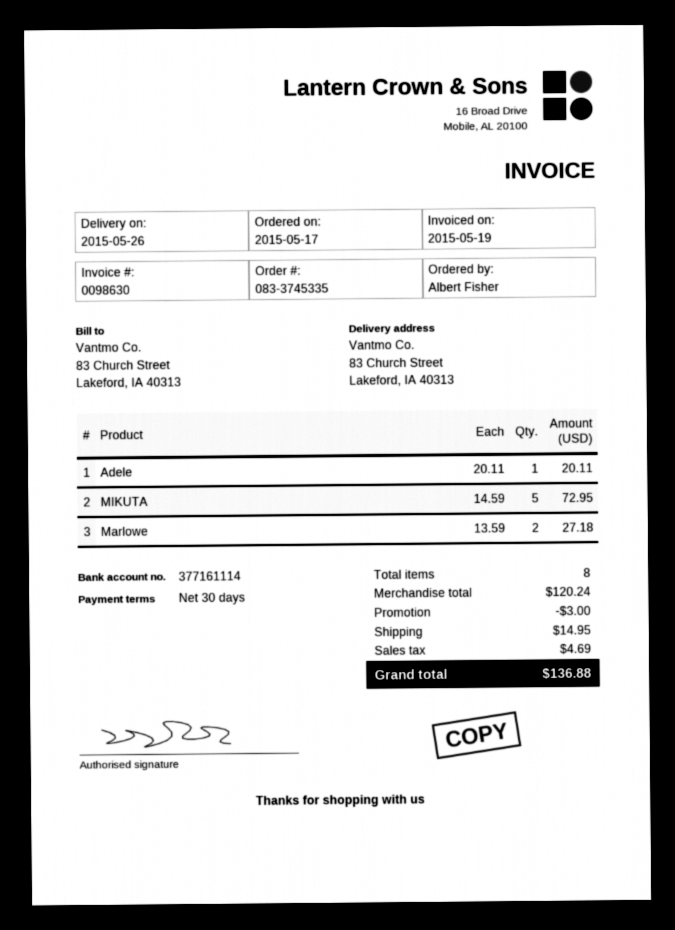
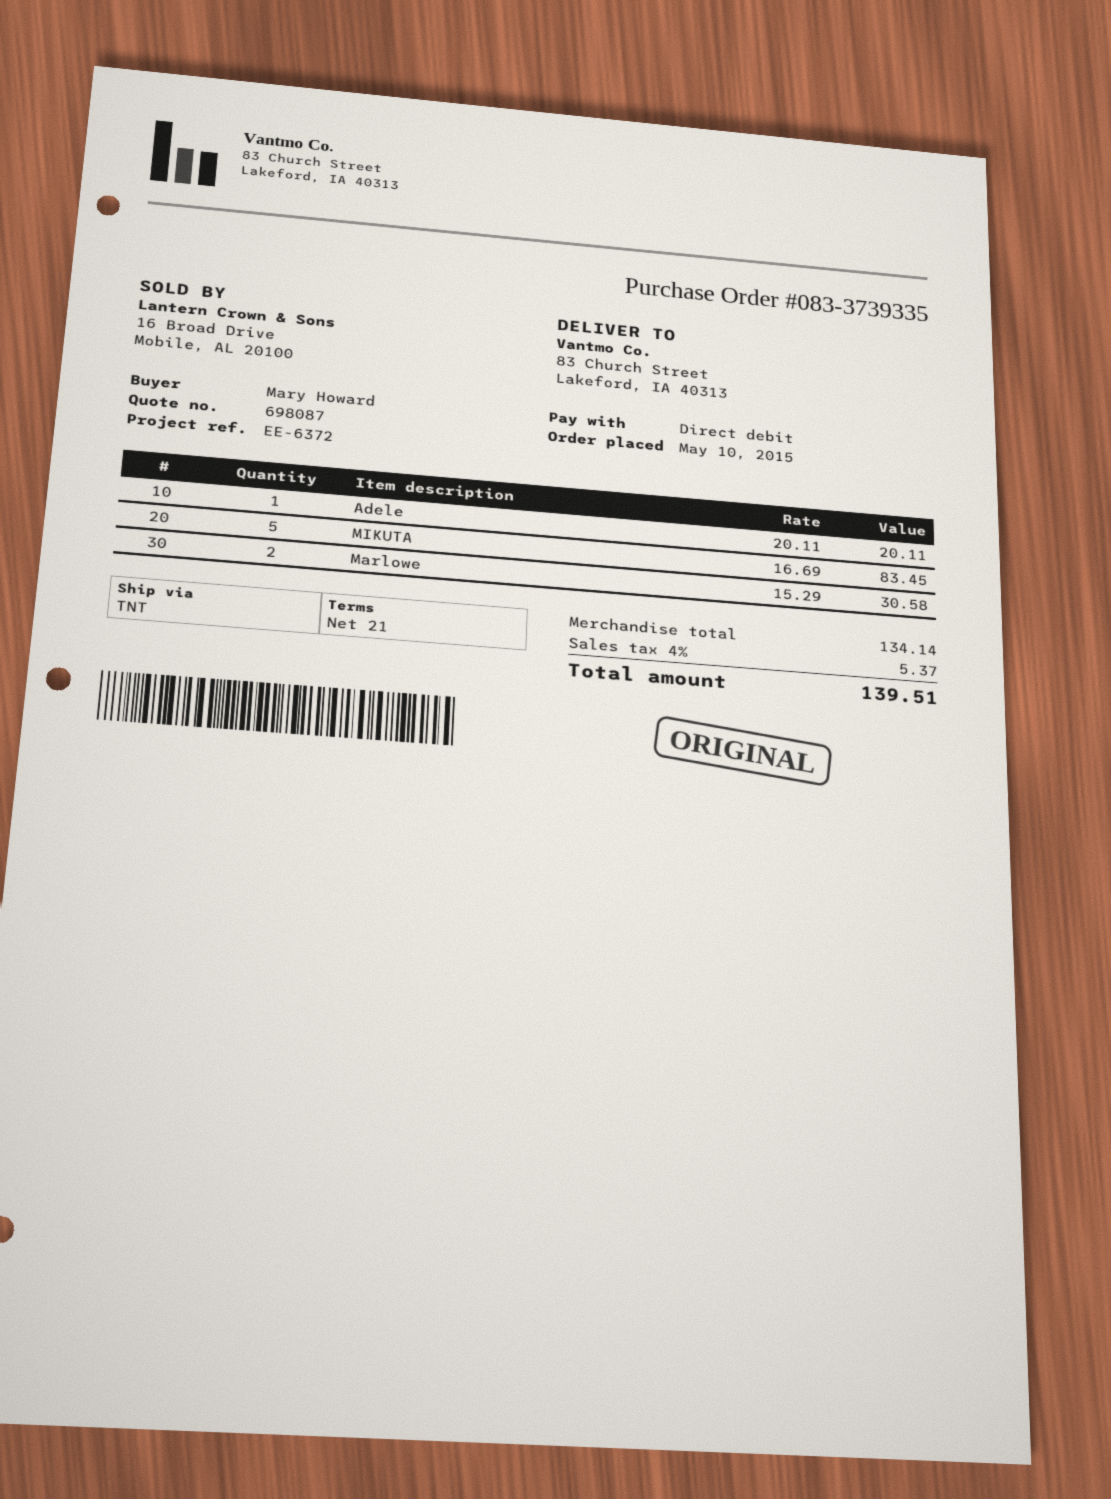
order number: 083-3745335 -> 083-3739335
order date: 2015-05-17 -> 2015-05-10
payment terms: 30 days -> 21 days
ordered by: Albert Fisher -> Mary Howard
MIKUTA: 5 x 14.59 = 72.95 -> 5 x 16.69 = 83.45
Marlowe: 2 x 13.59 = 27.18 -> 2 x 15.29 = 30.58
subtotal: 120.24 -> 134.14
discount: 3.00 -> none
shipping: 14.95 -> none
tax: 4.69 -> 5.37
total: 136.88 -> 139.51

